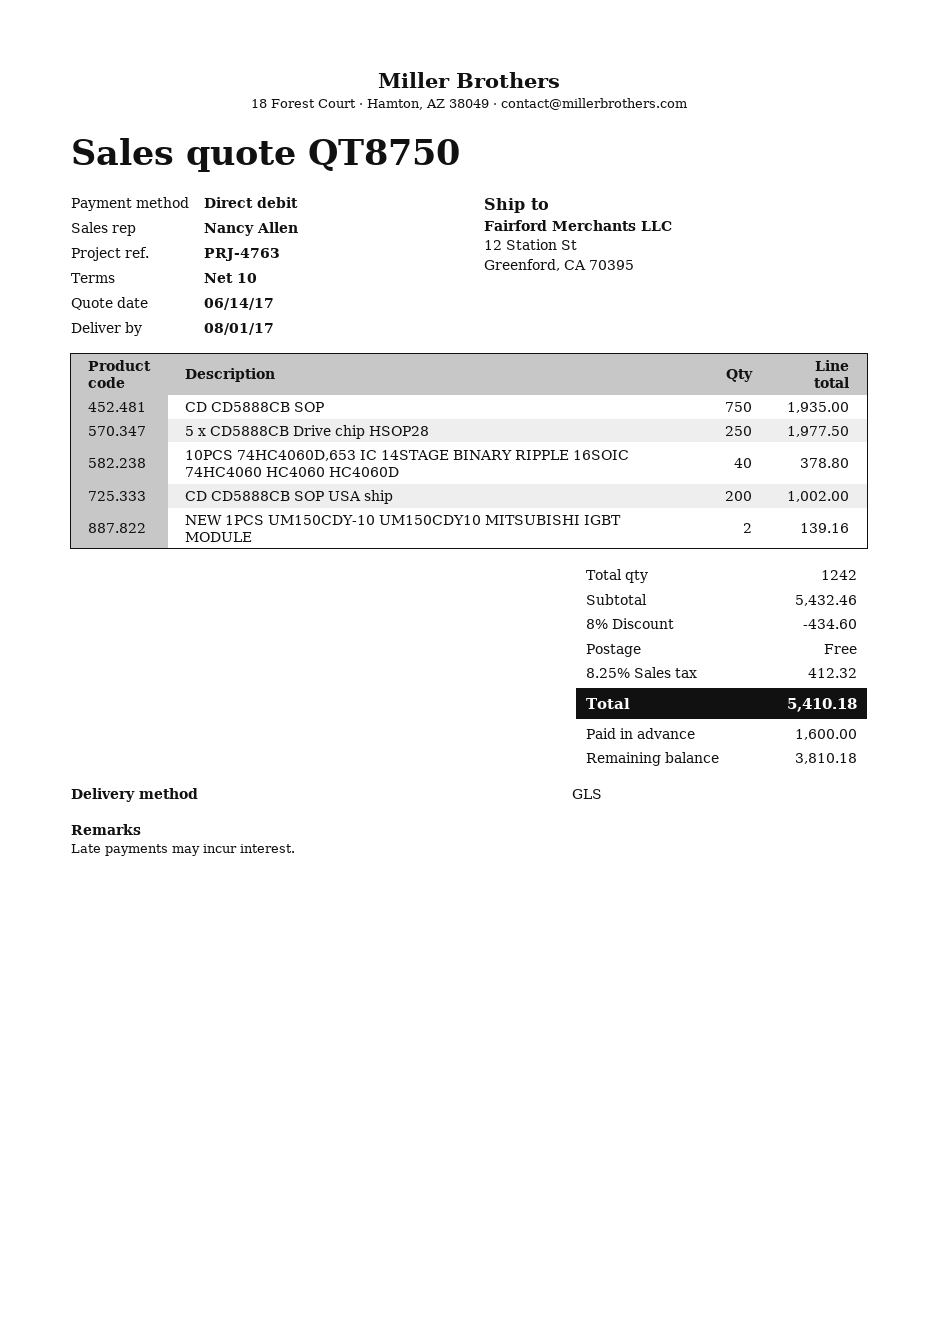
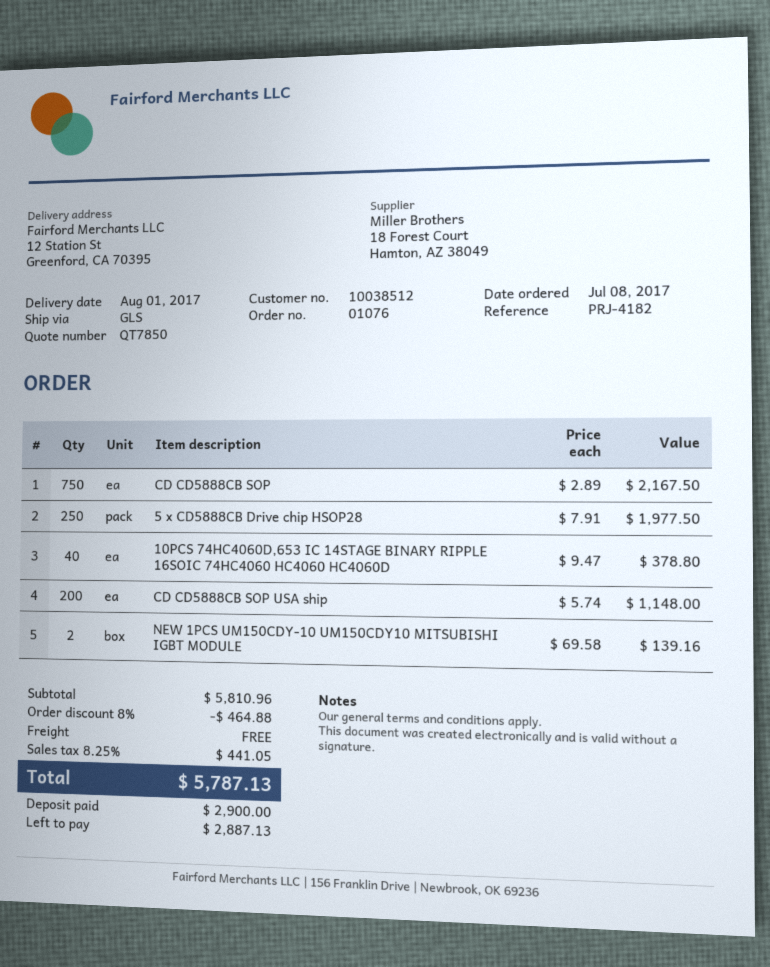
quote number: QT8750 -> QT7850
reference: PRJ-4763 -> PRJ-4182
CD CD5888CB SOP: 750 for 1935.00 -> 750 for 2167.50
CD CD5888CB SOP USA ship: 200 for 1002.00 -> 200 for 1148.00
subtotal: 5432.46 -> 5810.96
discount: 8% = 434.60 -> 8% = 464.88
tax: 8.25% = 412.32 -> 8.25% = 441.05
total: 5410.18 -> 5787.13
deposit: 1600.00 -> 2900.00
balance: 3810.18 -> 2887.13

